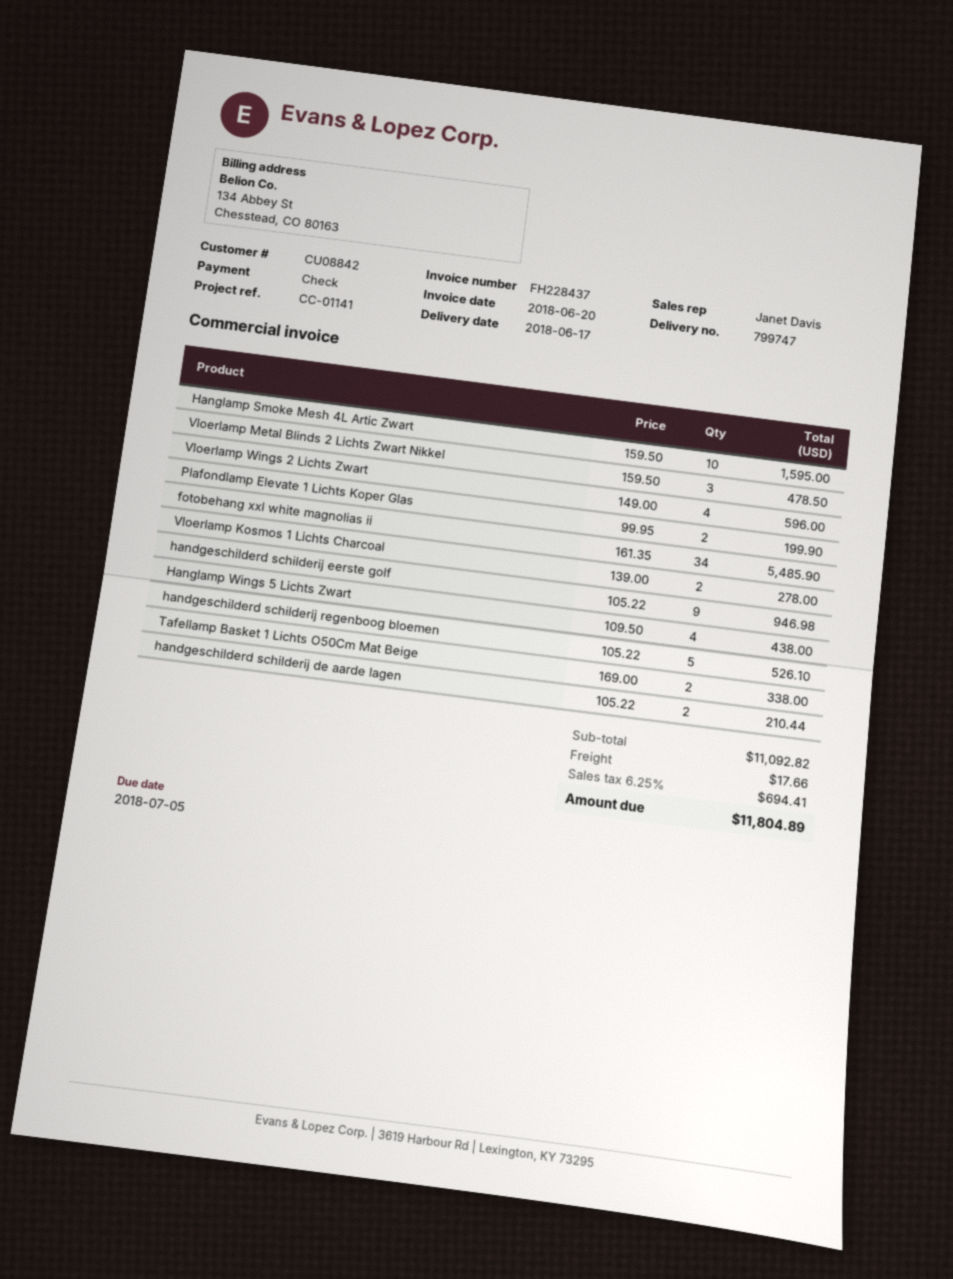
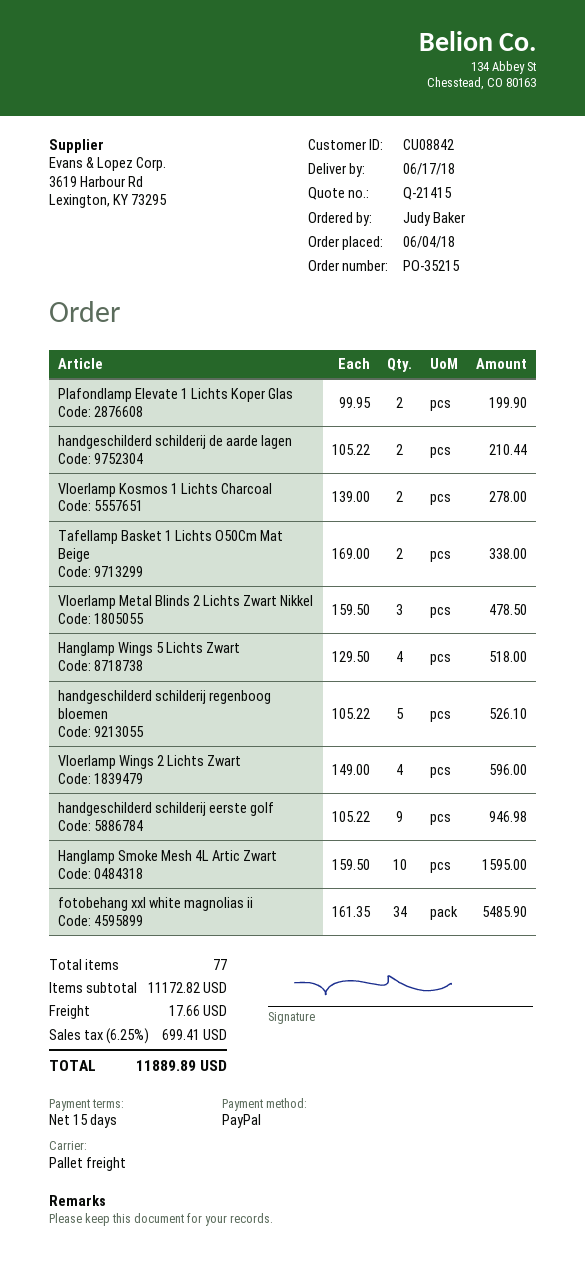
payment method: cheque -> PayPal
Hanglamp Wings 5 Lichts Zwart: 4 x 109.50 = 438.00 -> 4 x 129.50 = 518.00
subtotal: 11092.82 -> 11172.82
tax: 6.25% = 694.41 -> 6.25% = 699.41
total: 11804.89 -> 11889.89

